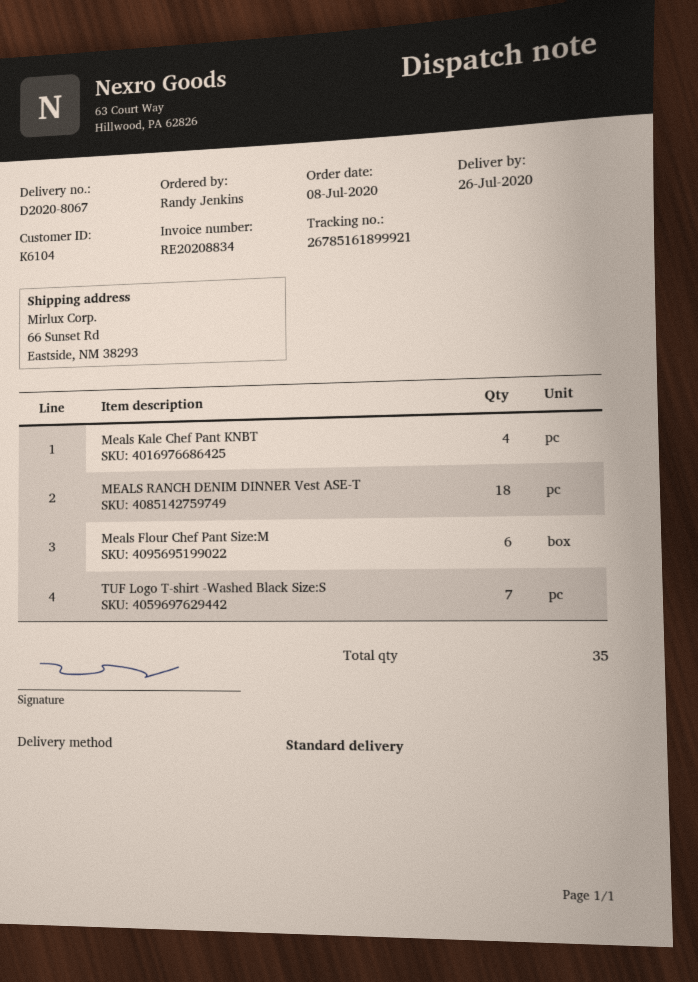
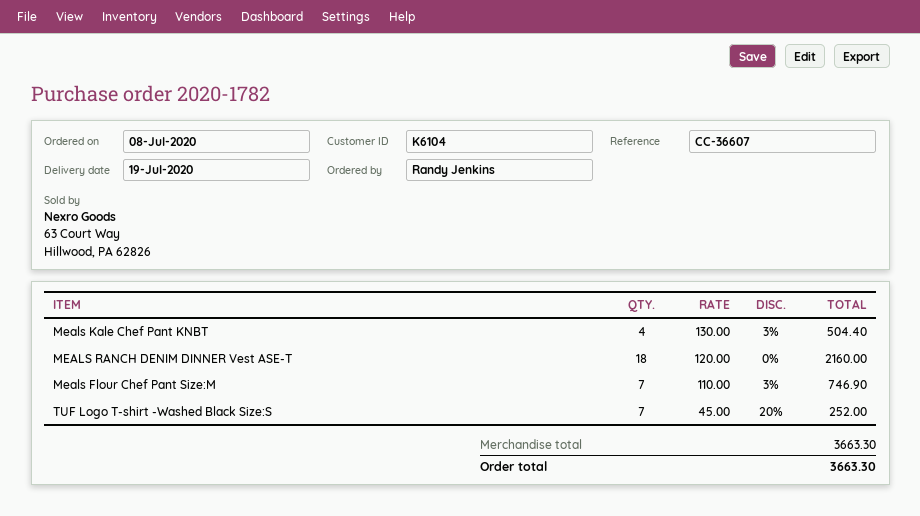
delivery date: 2020-07-26 -> 2020-07-19
Meals Flour Chef Pant Size:M: 6 -> 7

